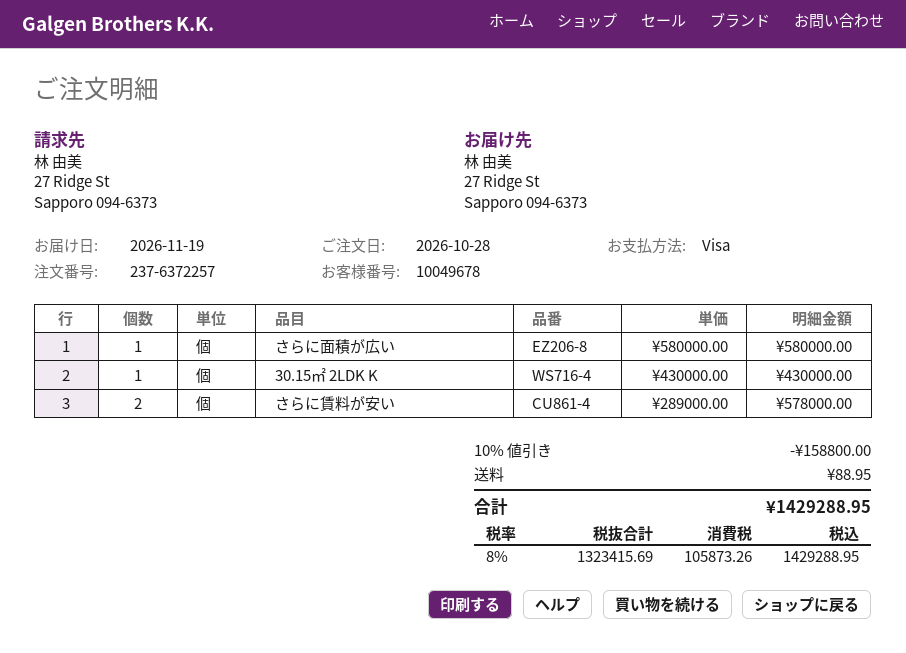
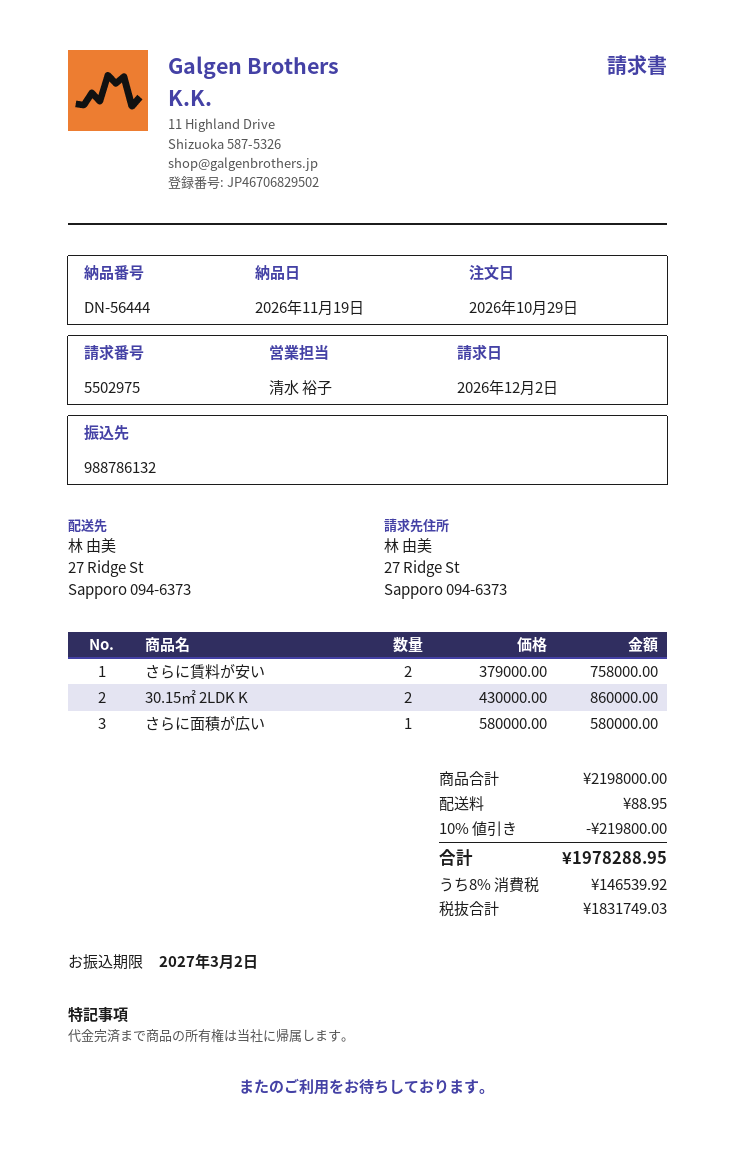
order date: 2026-10-28 -> 2026-10-29
30.15㎡ 2LDK K: 1 x 430000.00 = 430000.00 -> 2 x 430000.00 = 860000.00
さらに賃料が安い: 2 x 289000.00 = 578000.00 -> 2 x 379000.00 = 758000.00
discount: 10% = 158800.00 -> 10% = 219800.00
net: 1323415.69 -> 1831749.03
tax: 8% = 105873.26 -> 8% = 146539.92
total: 1429288.95 -> 1978288.95

